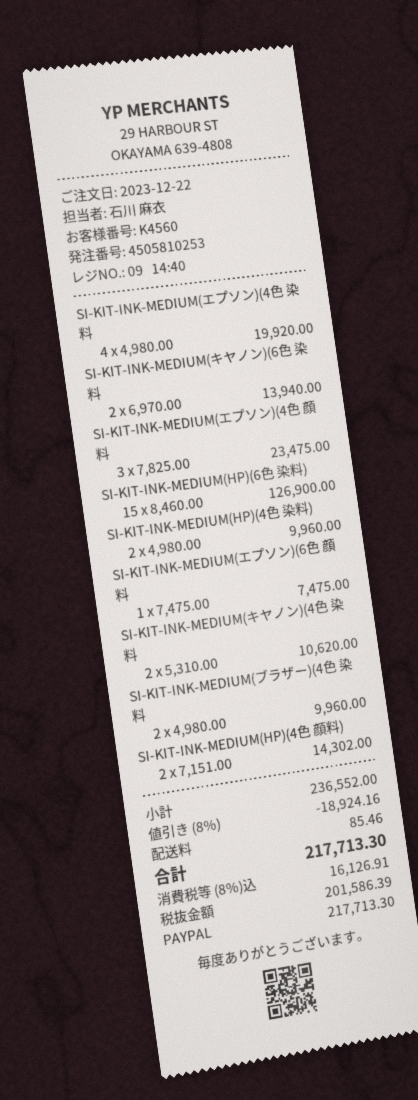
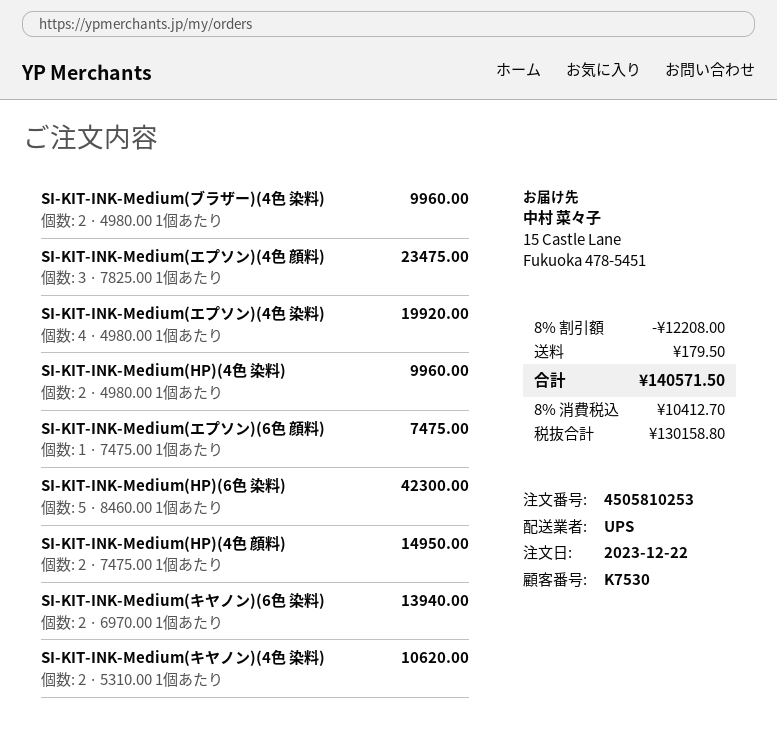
customer number: K4560 -> K7530
SI-KIT-INK-MEDIUM(HP)(6色 染料): 15 x 8460.00 = 126900.00 -> 5 x 8460.00 = 42300.00
SI-KIT-INK-MEDIUM(HP)(4色 顔料): 2 x 7151.00 = 14302.00 -> 2 x 7475.00 = 14950.00
discount: 8% = 18924.16 -> 8% = 12208.00
shipping: 85.46 -> 179.50
net: 201586.39 -> 130158.80
tax: 8% = 16126.91 -> 8% = 10412.70
total: 217713.30 -> 140571.50

